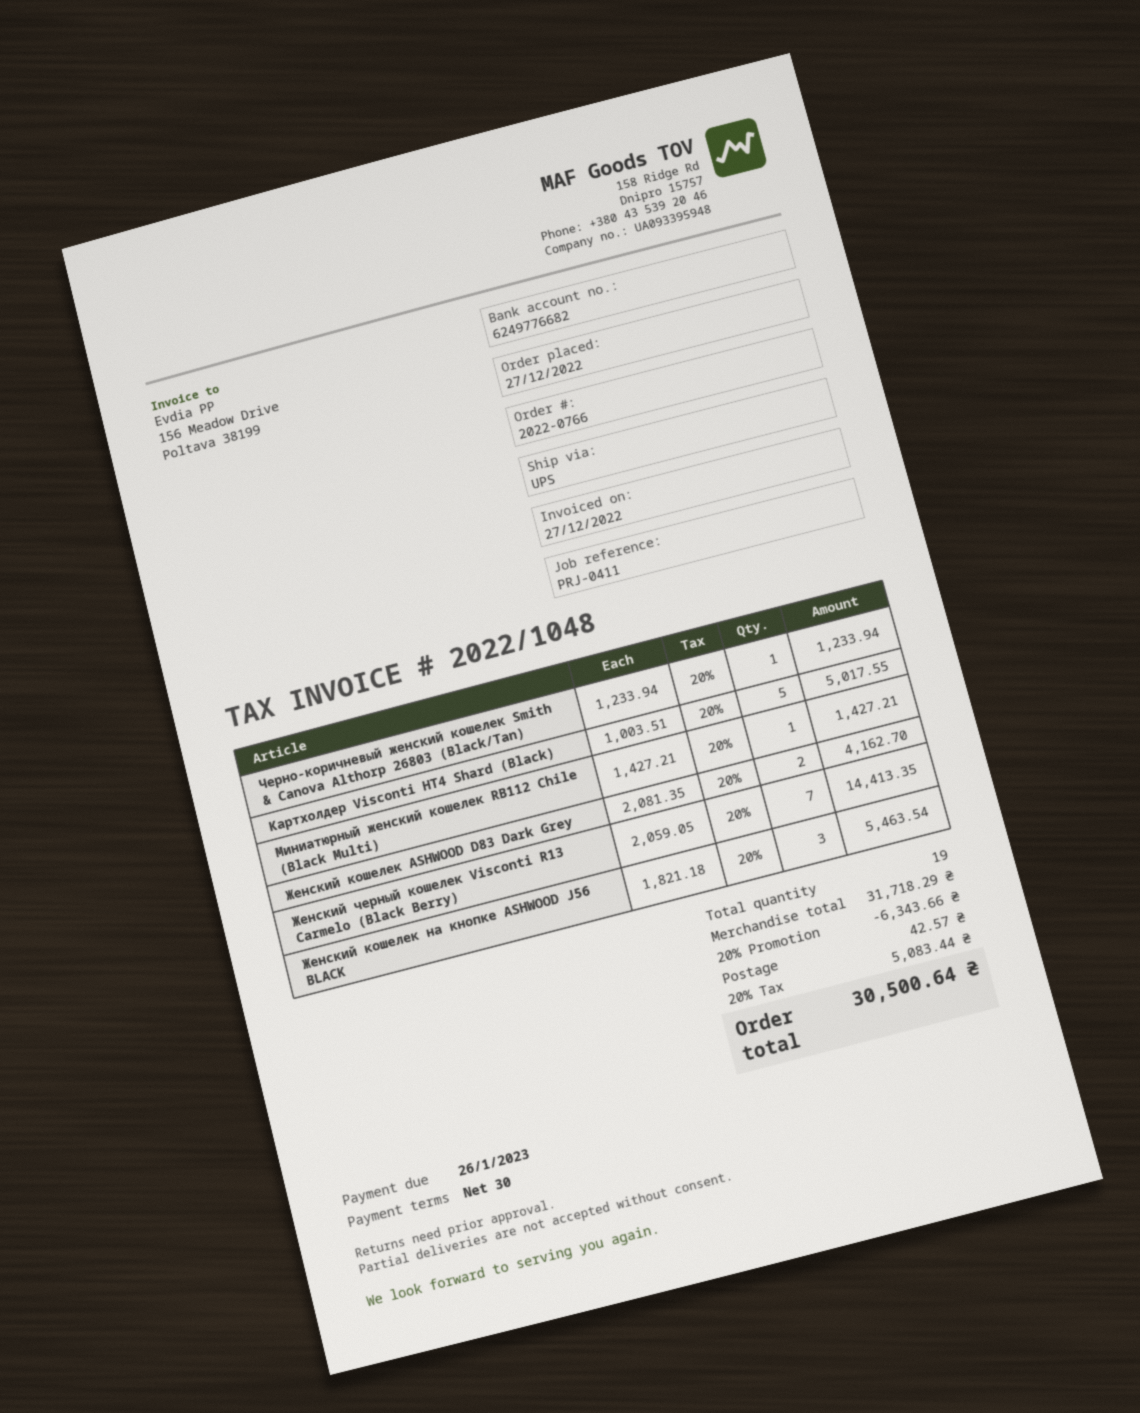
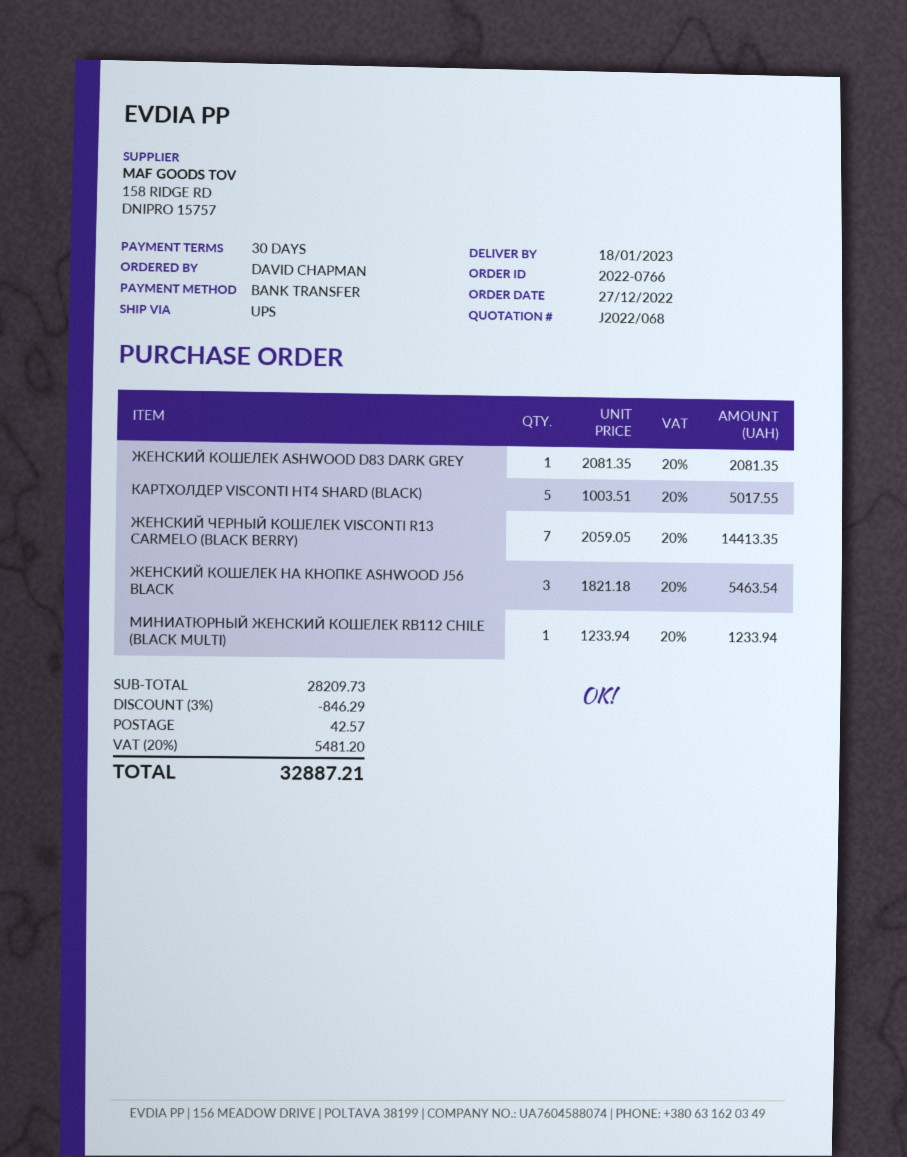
Черно-коричневый женский кошелек Smith & Canova Althorp 26803 (Black/Tan): 1 x 1233.94 = 1233.94 -> none
Миниатюрный женский кошелек RB112 Chile (Black Multi): 1 x 1427.21 = 1427.21 -> 1 x 1233.94 = 1233.94
Женский кошелек ASHWOOD D83 Dark Grey: 2 x 2081.35 = 4162.70 -> 1 x 2081.35 = 2081.35
subtotal: 31718.29 -> 28209.73
discount: 20% = 6343.66 -> 3% = 846.29
tax: 20% = 5083.44 -> 20% = 5481.20
total: 30500.64 -> 32887.21

